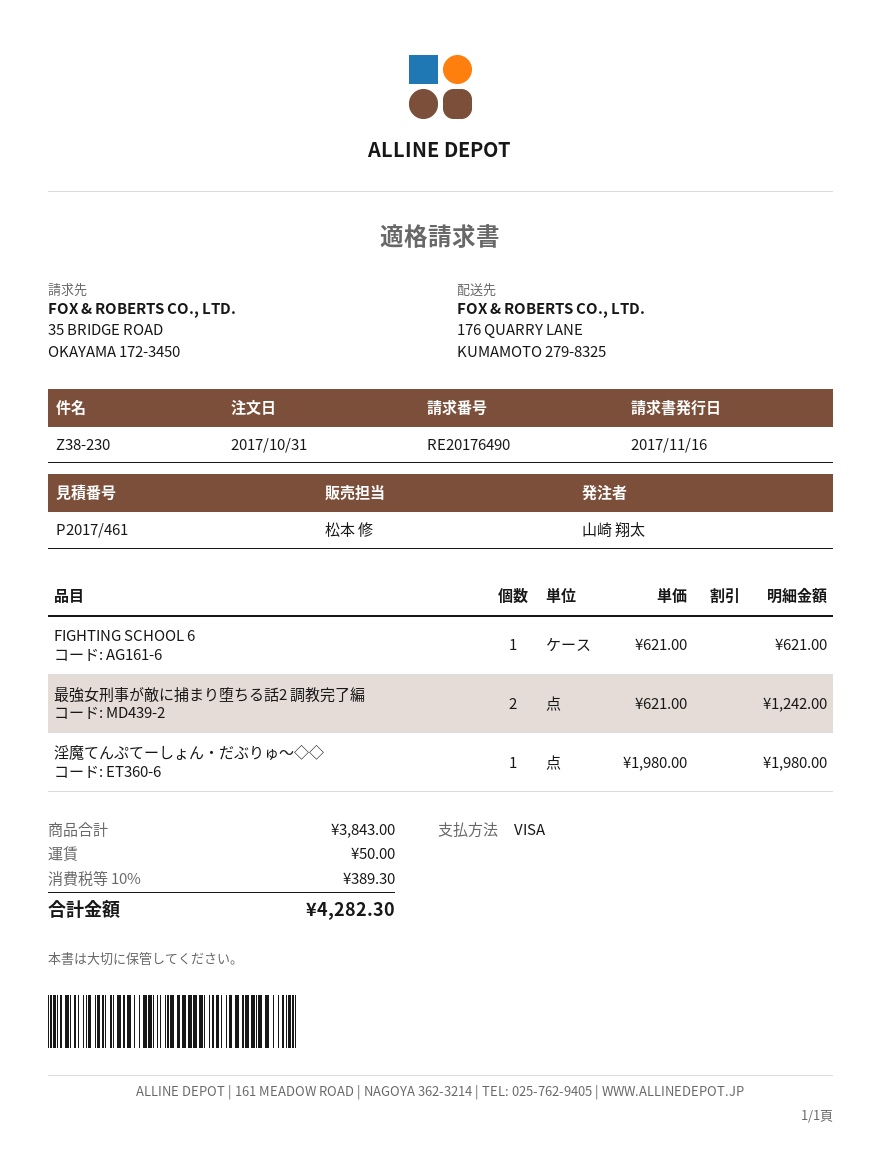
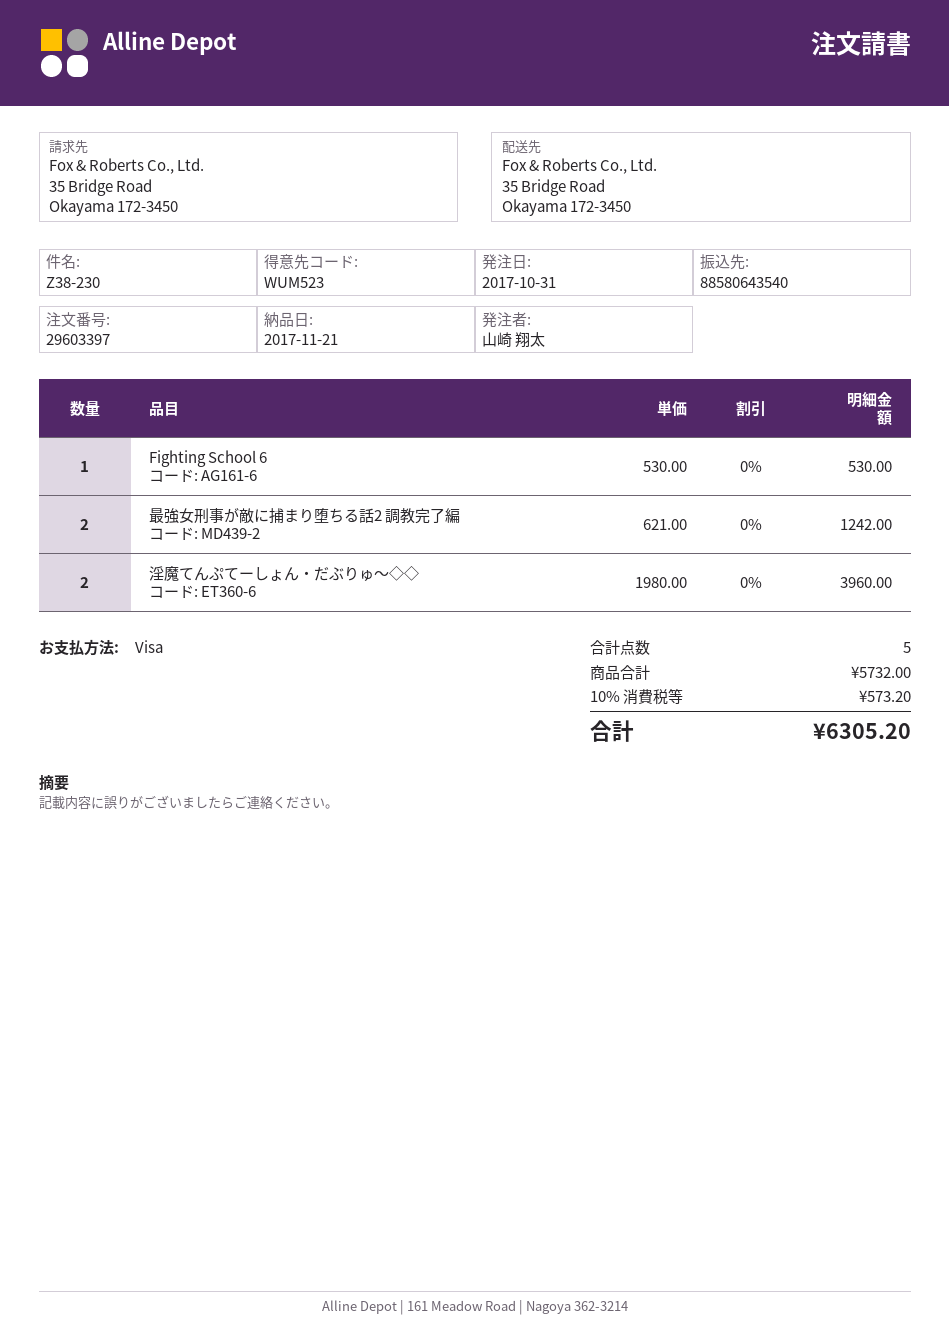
ship to: 176 QUARRY LANE, KUMAMOTO 279-8325 -> 35 Bridge Road, Okayama 172-3450
FIGHTING SCHOOL 6: 1 x 621.00 = 621.00 -> 1 x 530.00 = 530.00
淫魔てんぷてーしょん・だぶりゅ〜◇◇: 1 x 1980.00 = 1980.00 -> 2 x 1980.00 = 3960.00
subtotal: 3843.00 -> 5732.00
shipping: 50.00 -> none
tax: 10% = 389.30 -> 10% = 573.20
total: 4282.30 -> 6305.20

